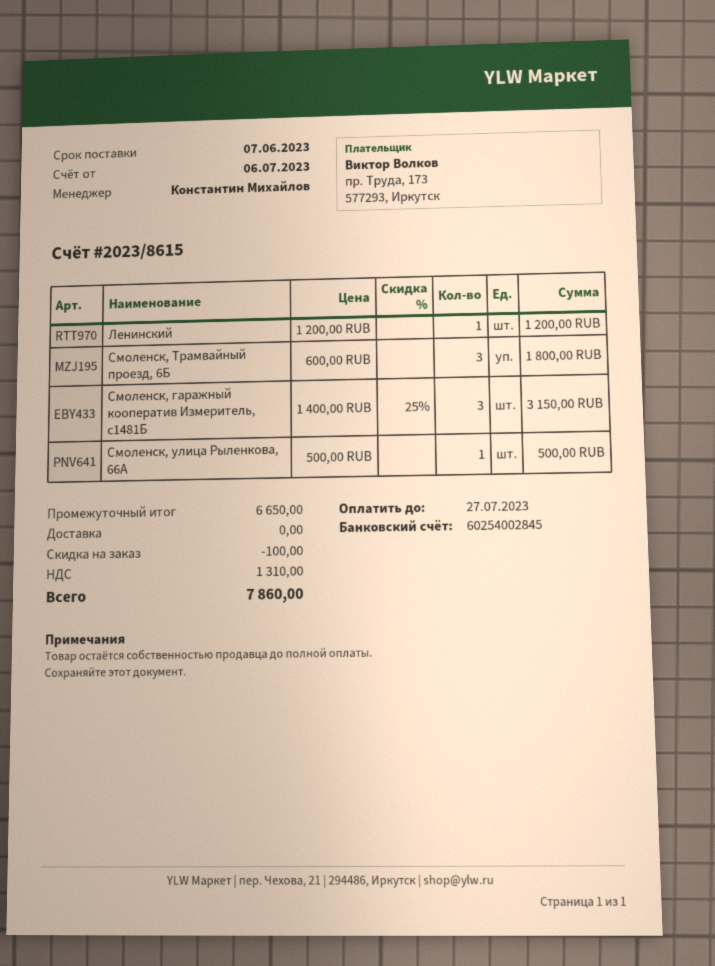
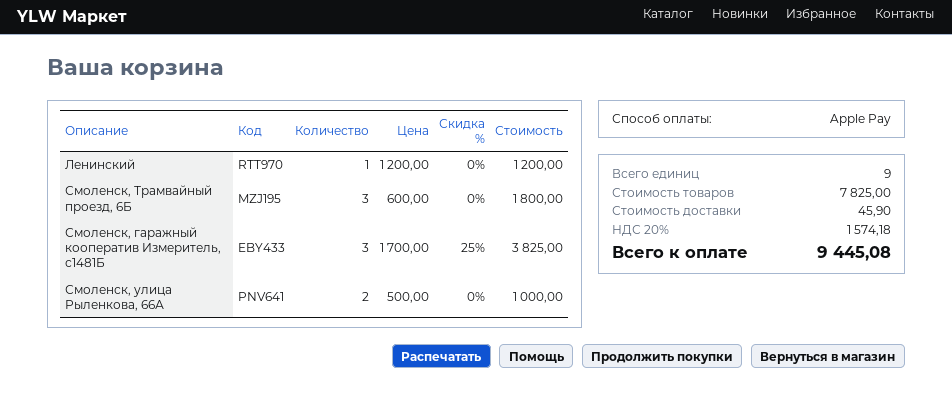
Смоленск, гаражный кооператив Измеритель, с1481Б: 3 x 1400.00 - 25% = 3150.00 -> 3 x 1700.00 - 25% = 3825.00
Смоленск, улица Рыленкова, 66А: 1 x 500.00 = 500.00 -> 2 x 500.00 = 1000.00
subtotal: 6650.00 -> 7825.00
discount: 100.00 -> none
shipping: 0.00 -> 45.90
tax: 1310.00 -> 1574.18
total: 7860.00 -> 9445.08

